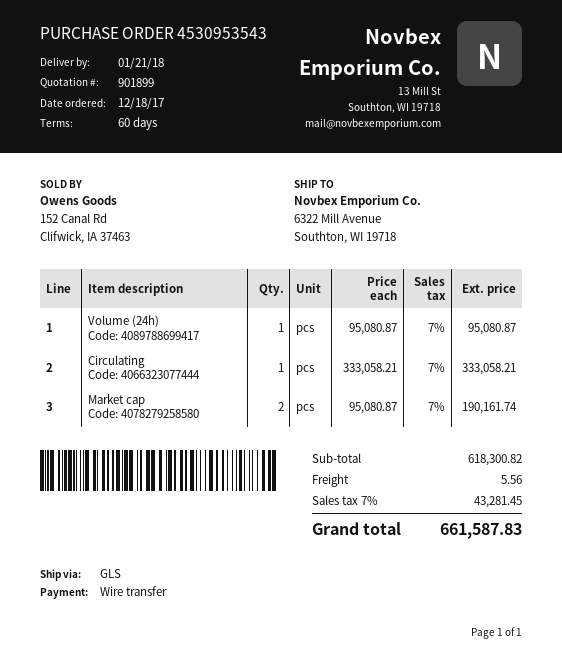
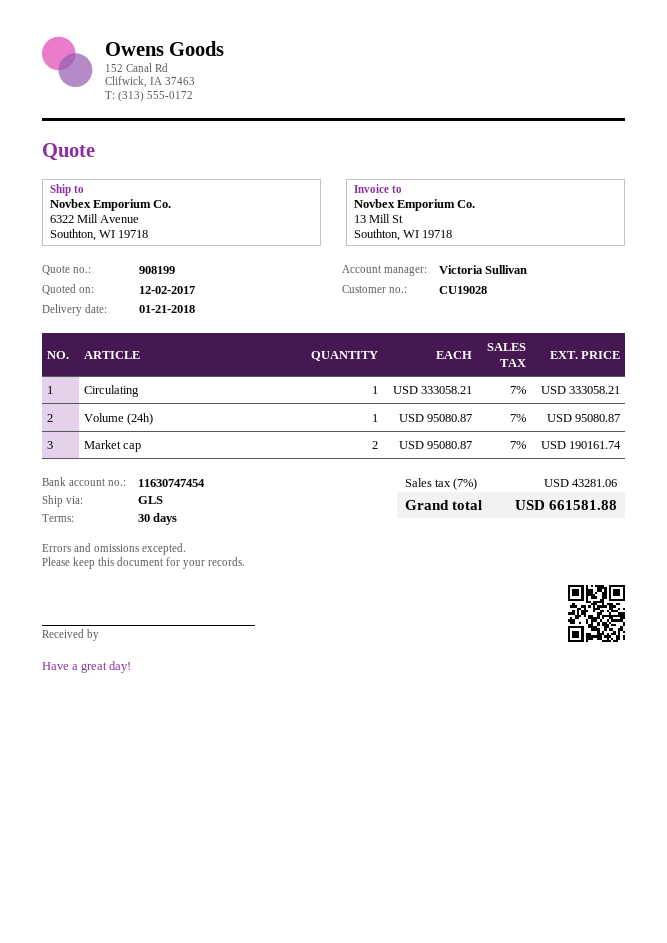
quote number: 901899 -> 908199
payment terms: 60 days -> 30 days
shipping: 5.56 -> none
tax: 7% = 43281.45 -> 7% = 43281.06
total: 661587.83 -> 661581.88

